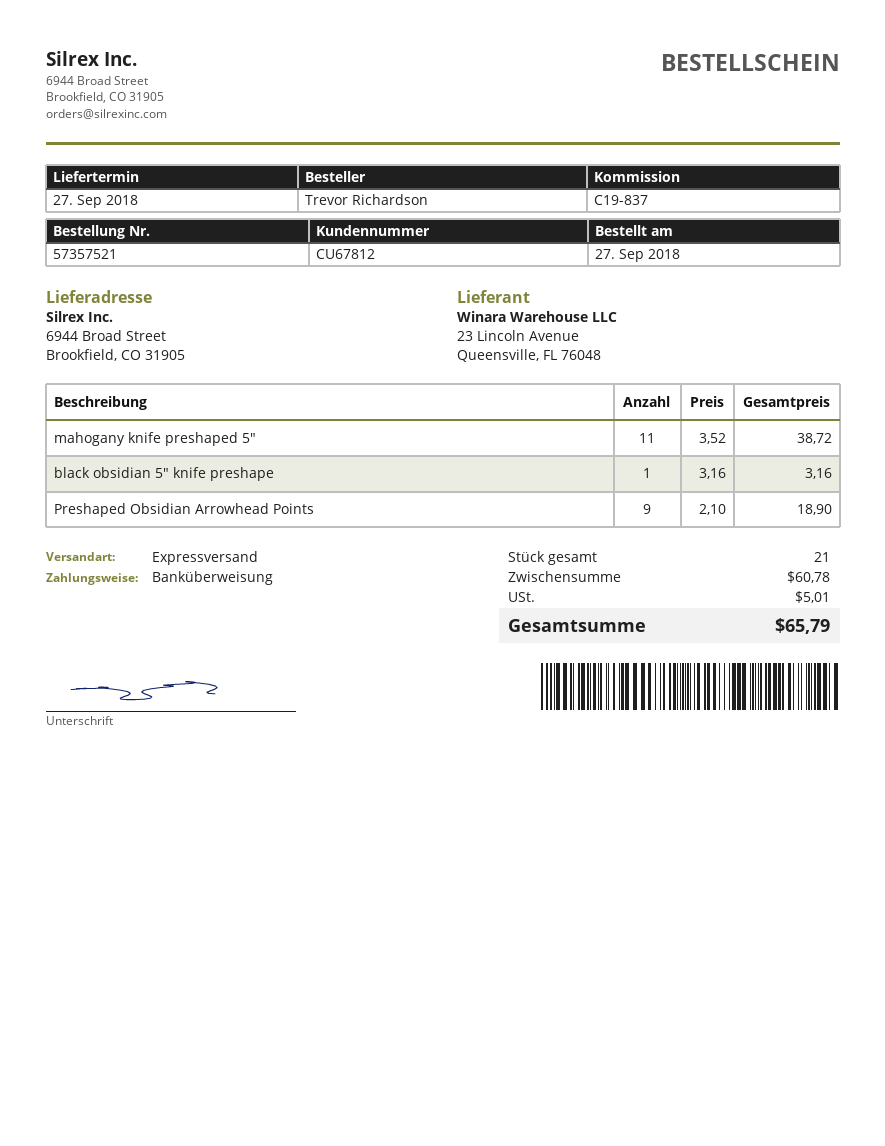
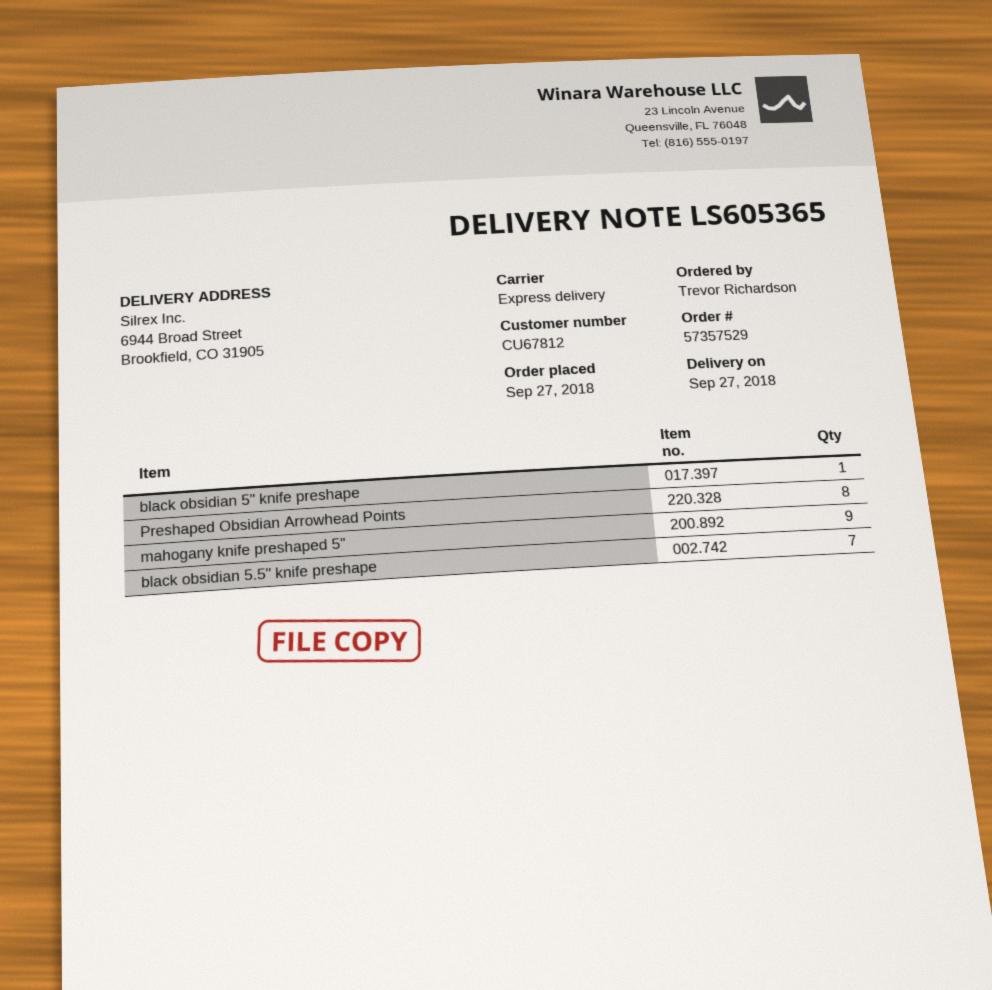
order number: 57357521 -> 57357529
mahogany knife preshaped 5": 11 -> 9
Preshaped Obsidian Arrowhead Points: 9 -> 8
black obsidian 5.5" knife preshape: none -> 7

